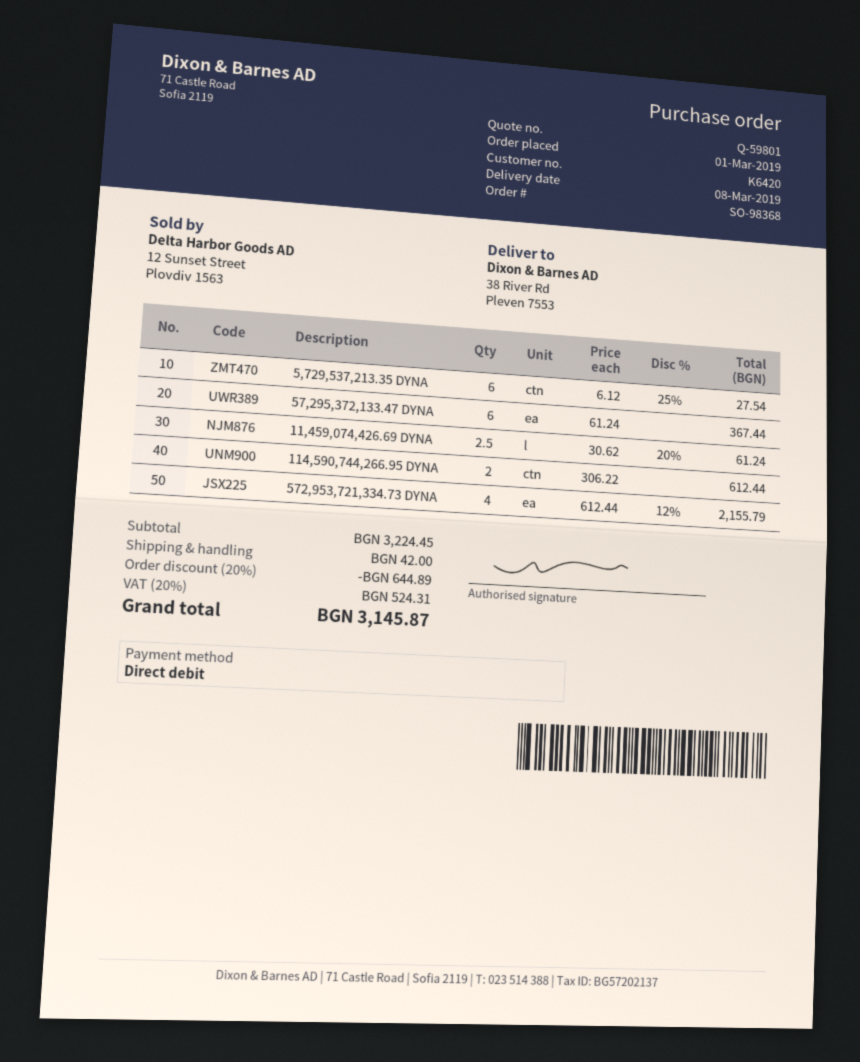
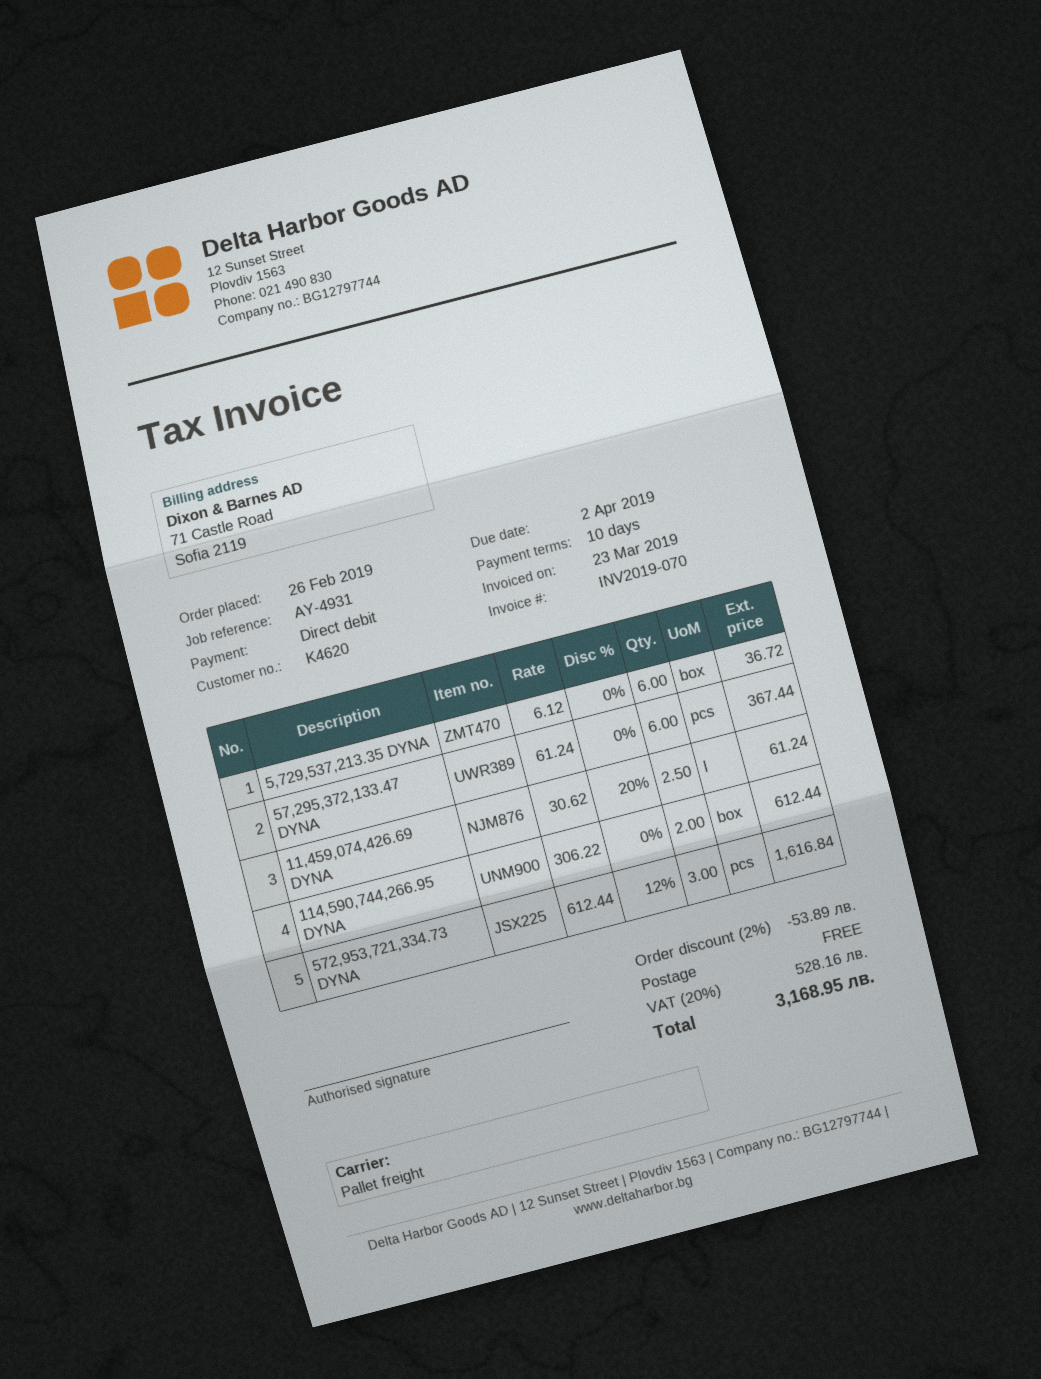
order date: 2019-03-01 -> 2019-02-26
customer number: K6420 -> K4620
5,729,537,213.35 DYNA: 6 x 6.12 - 25% = 27.54 -> 6 x 6.12 = 36.72
572,953,721,334.73 DYNA: 4 x 612.44 - 12% = 2155.79 -> 3 x 612.44 - 12% = 1616.84
discount: 20% = 644.89 -> 2% = 53.89
shipping: 42.00 -> 0.00
tax: 20% = 524.31 -> 20% = 528.16
total: 3145.87 -> 3168.95

